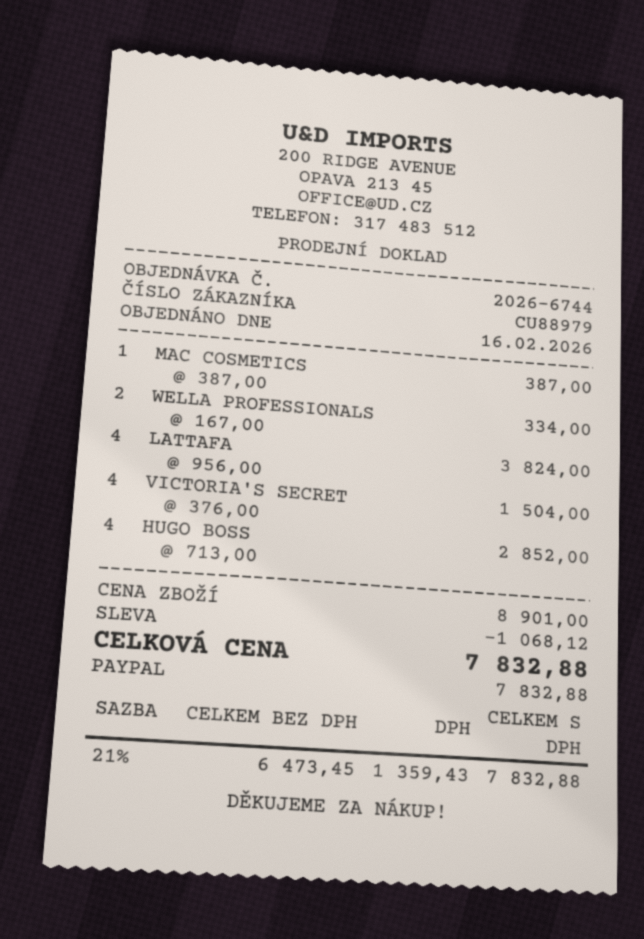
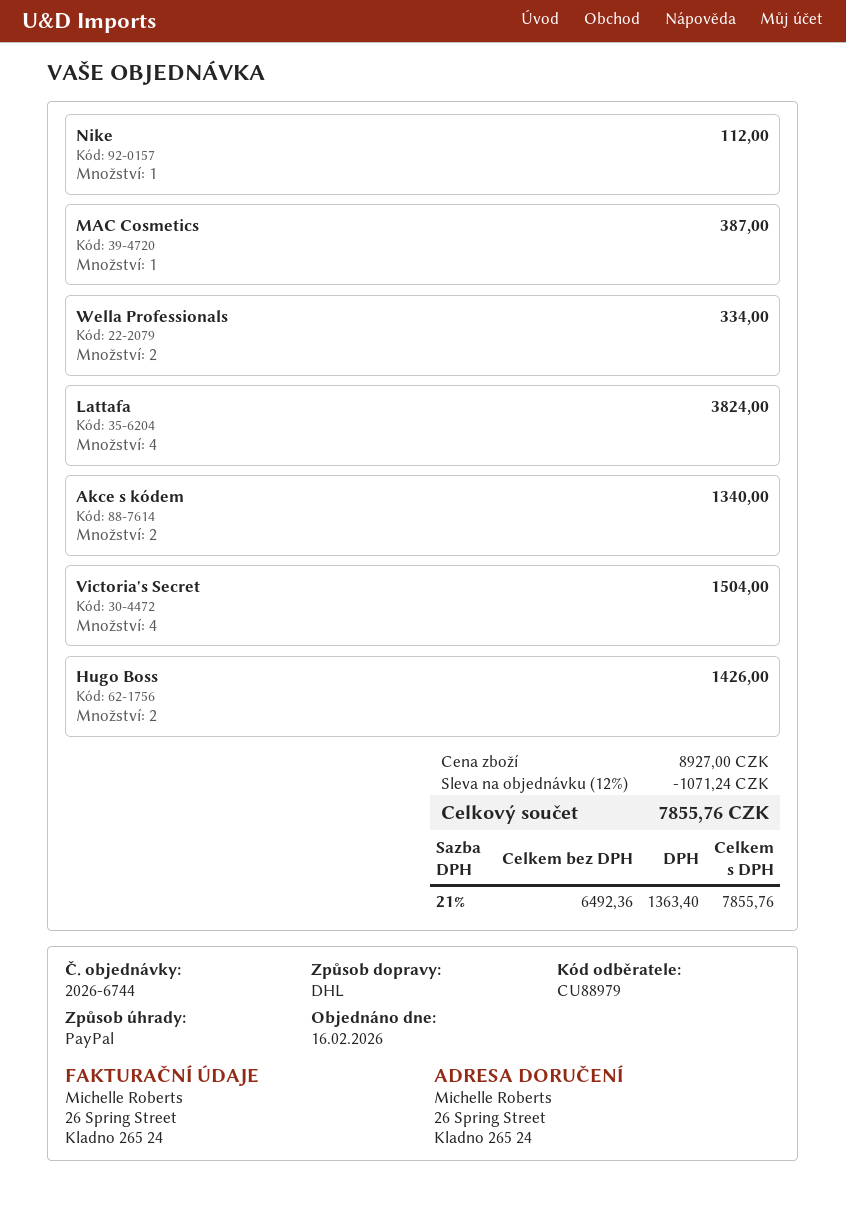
HUGO BOSS: 4 for 2852.00 -> 2 for 1426.00
Nike: none -> 1 for 112.00
Akce s kódem: none -> 2 for 1340.00
subtotal: 8901.00 -> 8927.00
discount: 1068.12 -> 1071.24
net: 6473.45 -> 6492.36
tax: 21% = 1359.43 -> 21% = 1363.40
total: 7832.88 -> 7855.76

